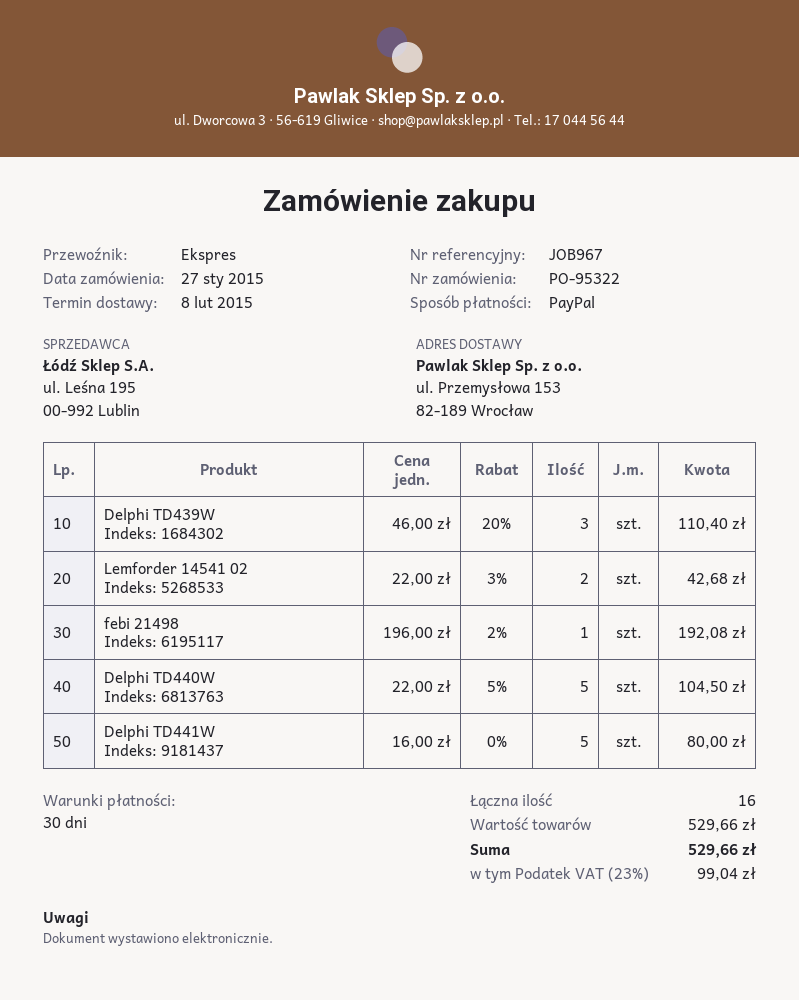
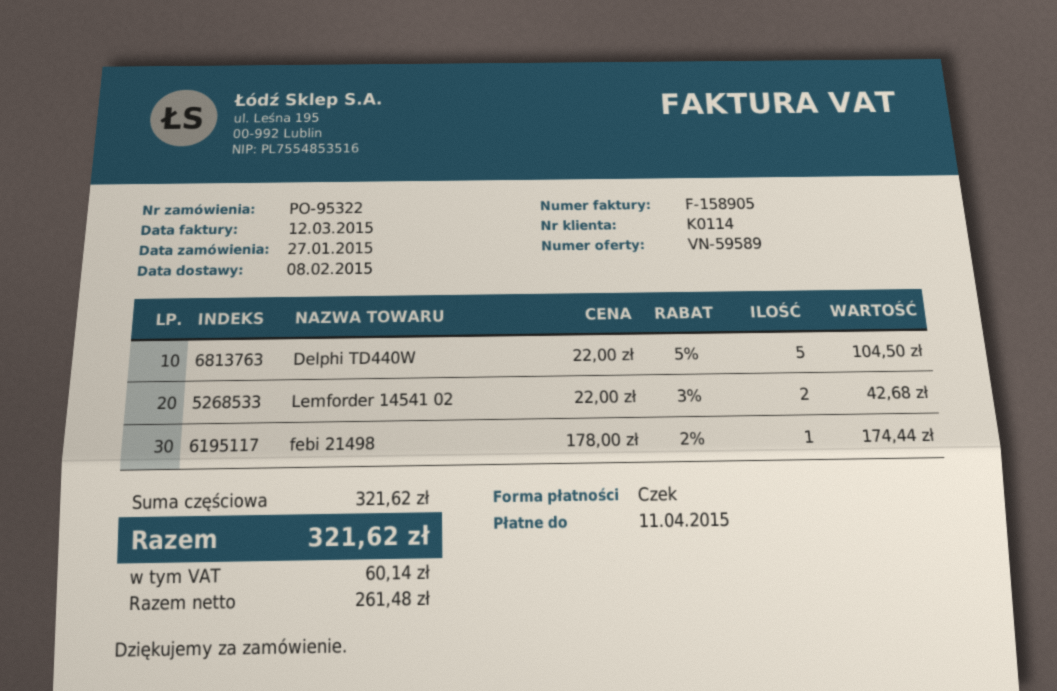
payment method: PayPal -> cheque
Delphi TD439W: 3 x 46.00 - 20% = 110.40 -> none
febi 21498: 1 x 196.00 - 2% = 192.08 -> 1 x 178.00 - 2% = 174.44
Delphi TD441W: 5 x 16.00 = 80.00 -> none
subtotal: 529.66 -> 321.62
tax: 99.04 -> 60.14
total: 529.66 -> 321.62

